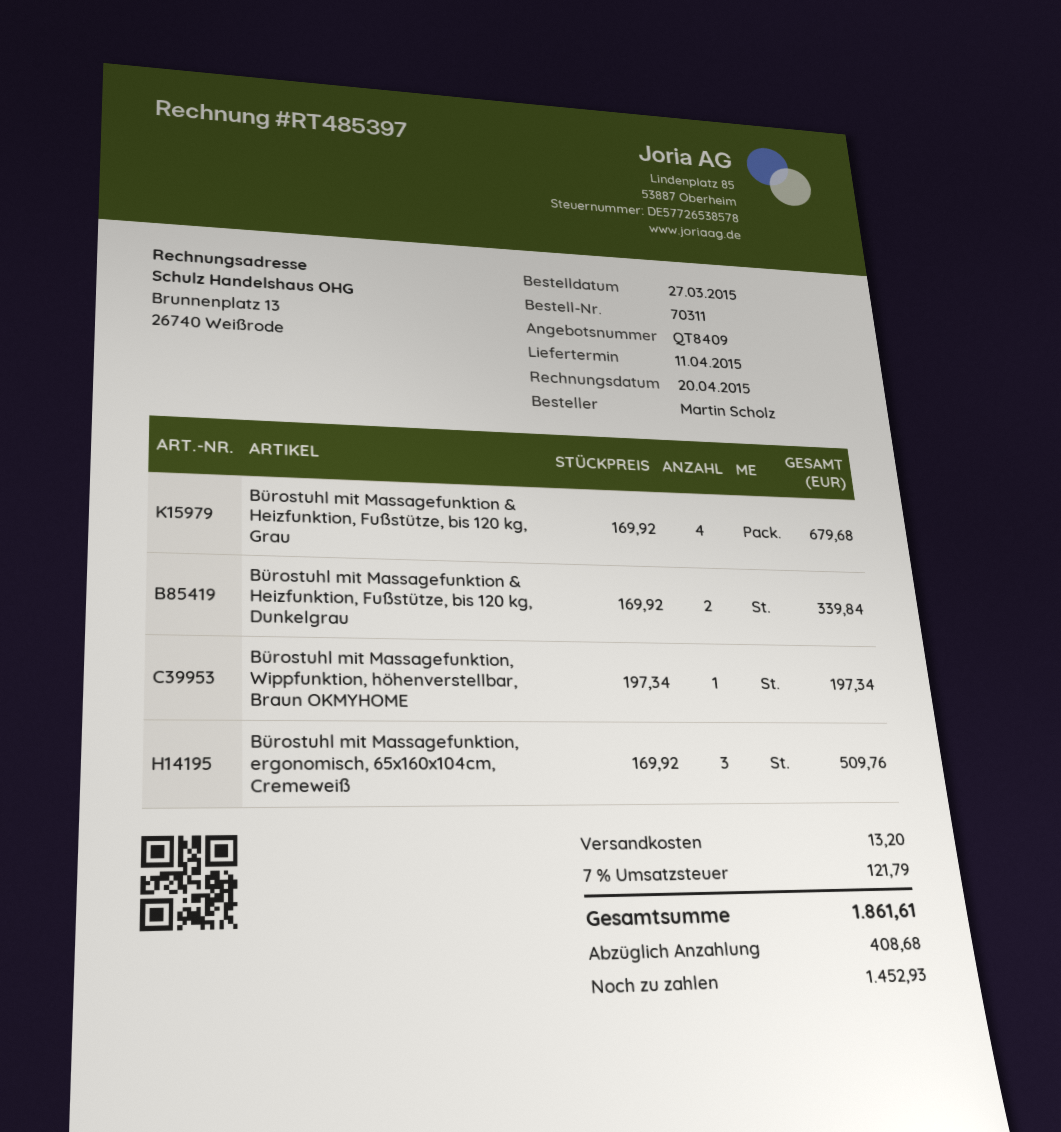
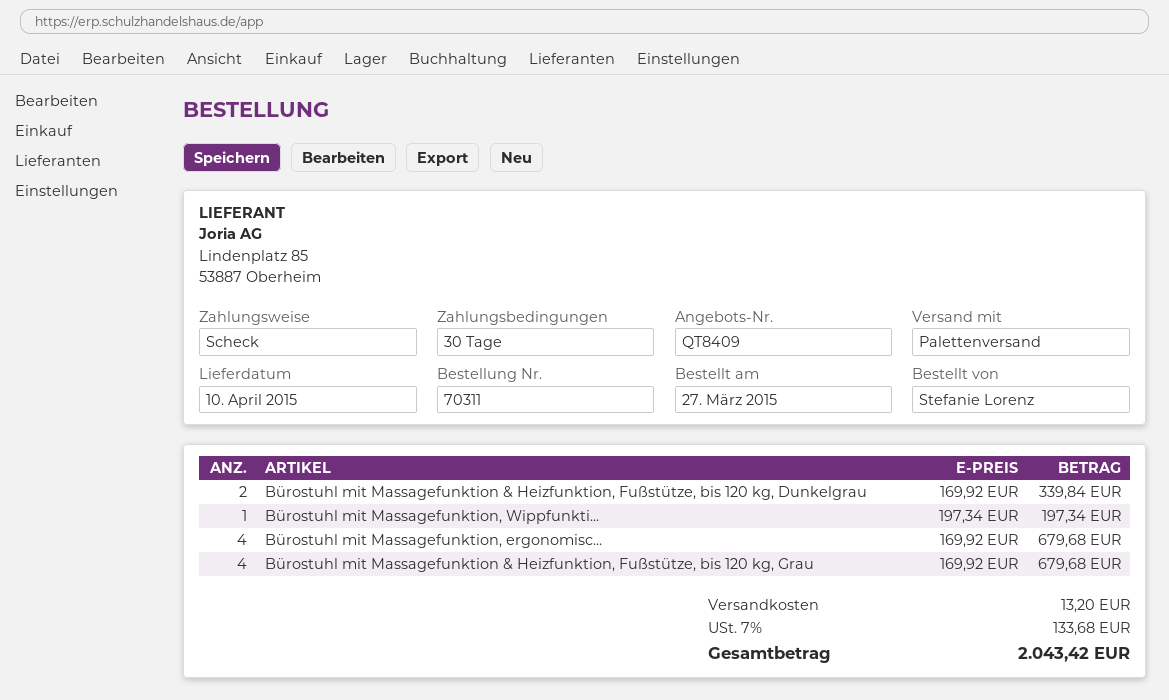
delivery date: 2015-04-11 -> 2015-04-10
ordered by: Martin Scholz -> Stefanie Lorenz
Bürostuhl mit Massagefunktion, ergonomisch, 65x160x104cm, Cremeweiß: 3 x 169.92 = 509.76 -> 4 x 169.92 = 679.68
tax: 7% = 121.79 -> 7% = 133.68
total: 1861.61 -> 2043.42

